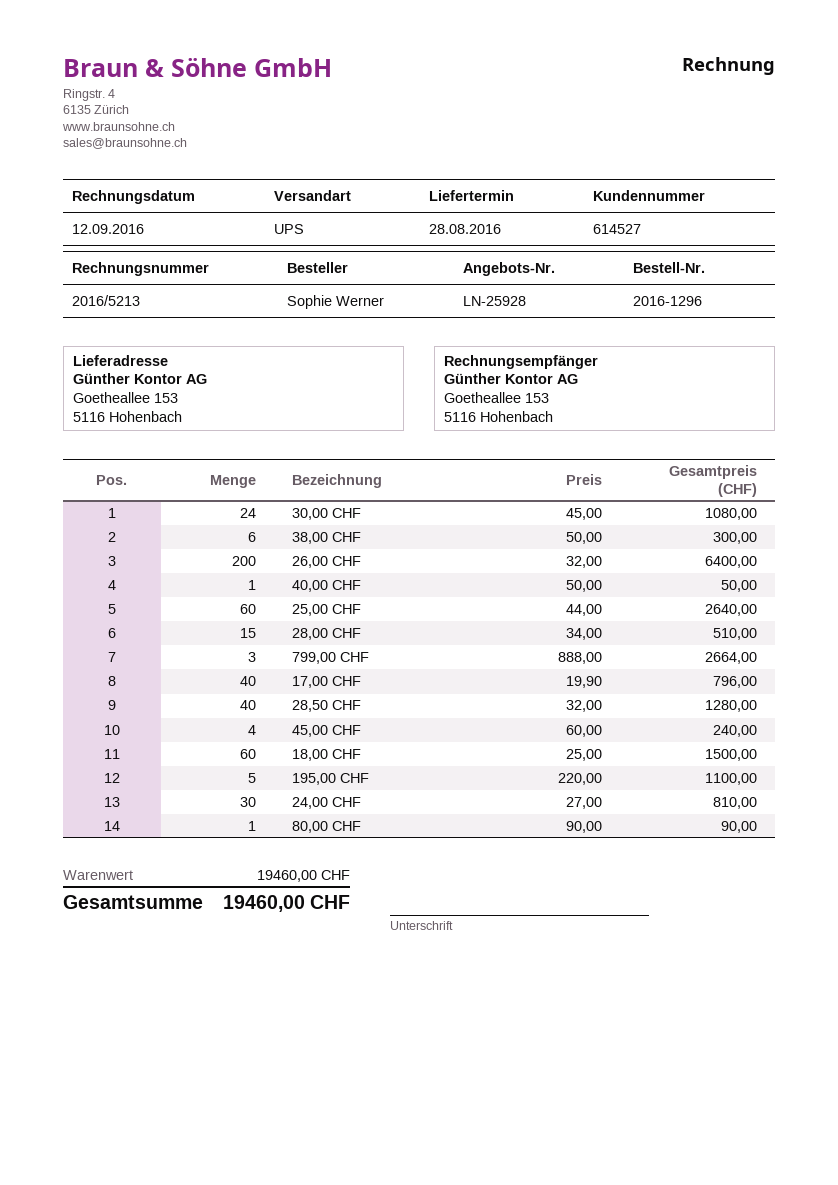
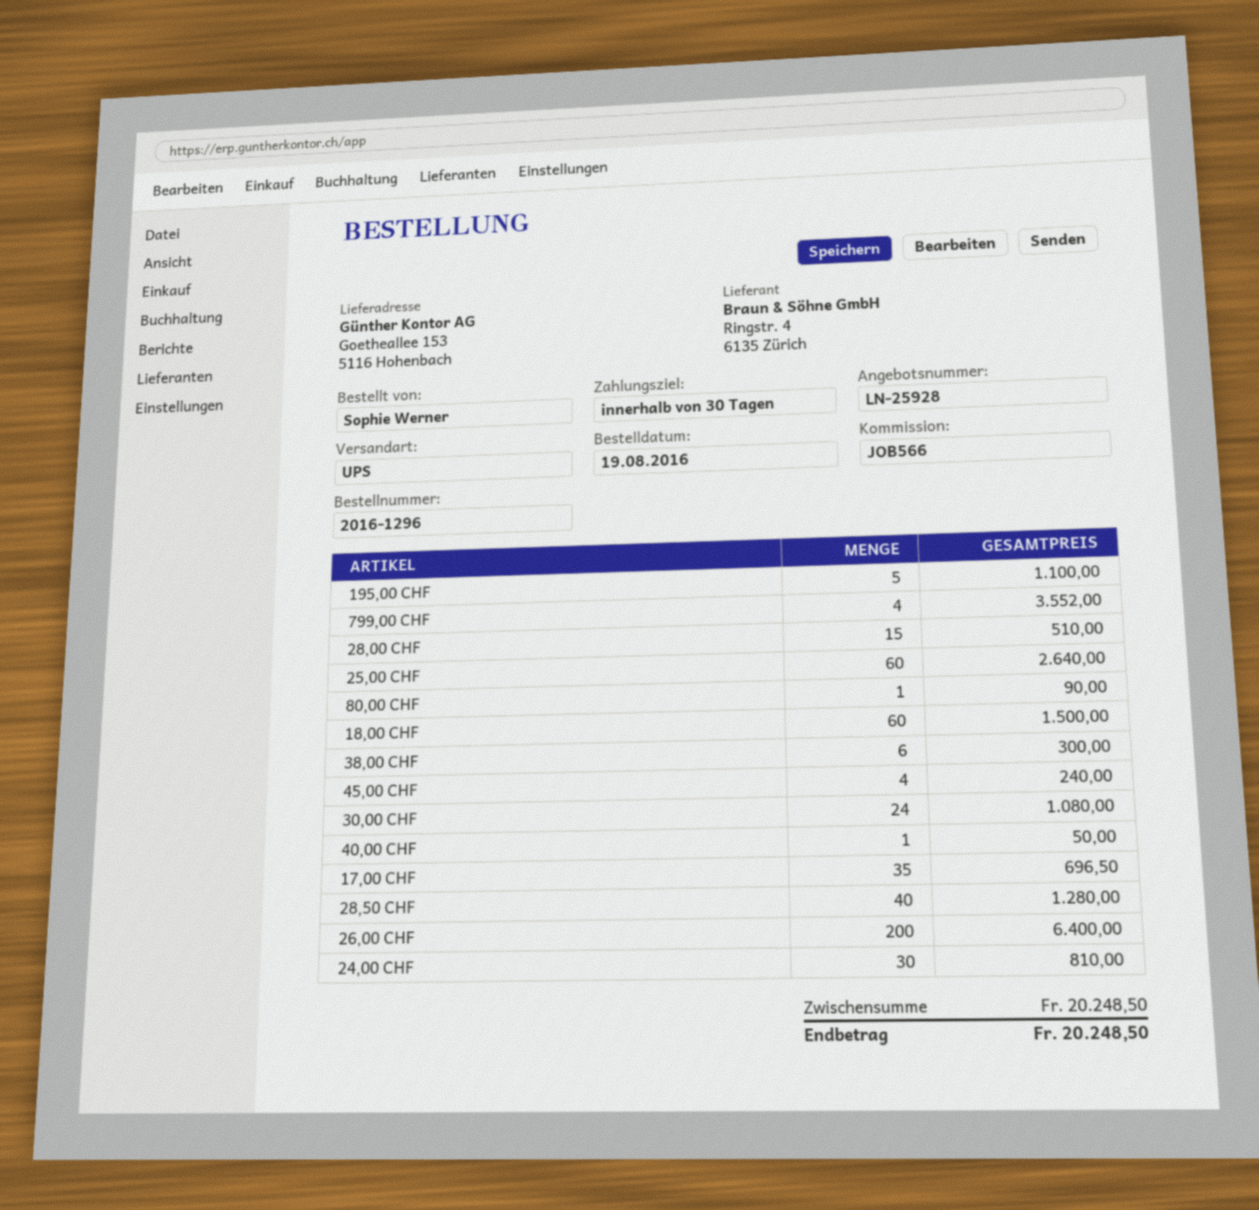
799,00 CHF: 3 for 2664.00 -> 4 for 3552.00
17,00 CHF: 40 for 796.00 -> 35 for 696.50
subtotal: 19460.00 -> 20248.50
total: 19460.00 -> 20248.50

